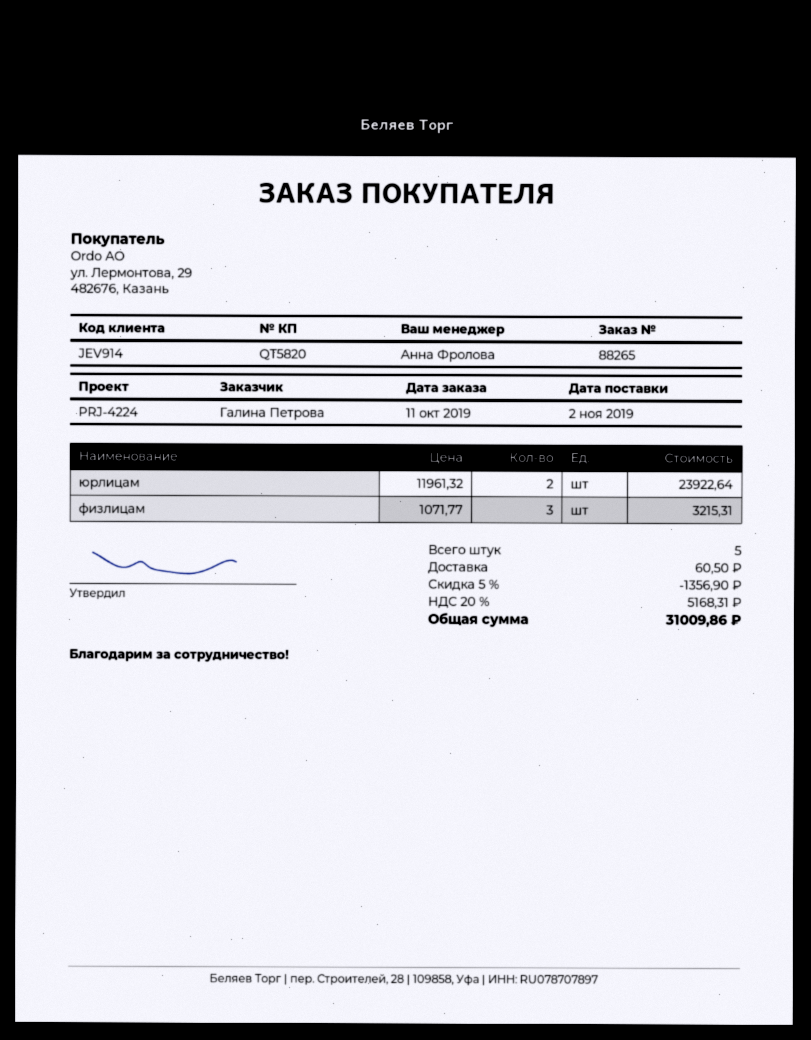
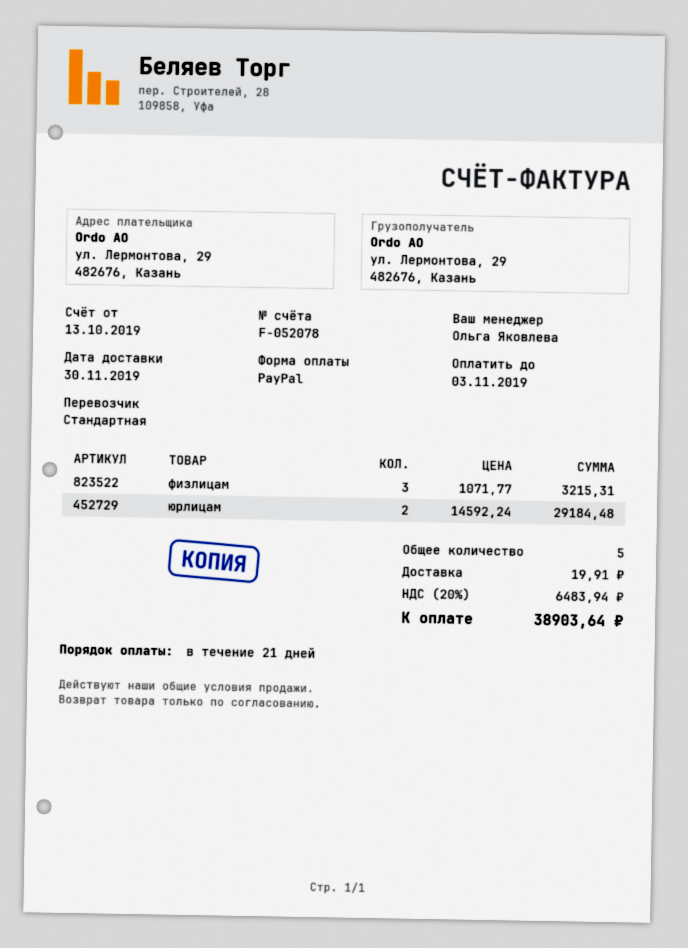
delivery date: 2019-11-02 -> 2019-11-30
sales rep: Анна Фролова -> Ольга Яковлева
юрлицам: 2 x 11961.32 = 23922.64 -> 2 x 14592.24 = 29184.48
discount: 5% = 1356.90 -> none
shipping: 60.50 -> 19.91
tax: 20% = 5168.31 -> 20% = 6483.94
total: 31009.86 -> 38903.64

